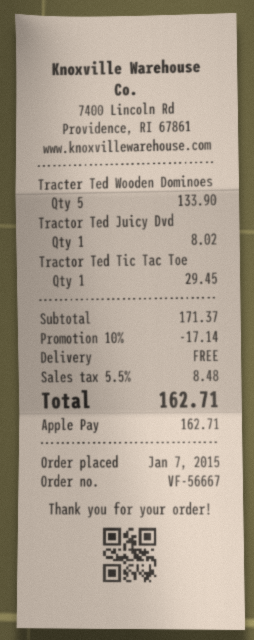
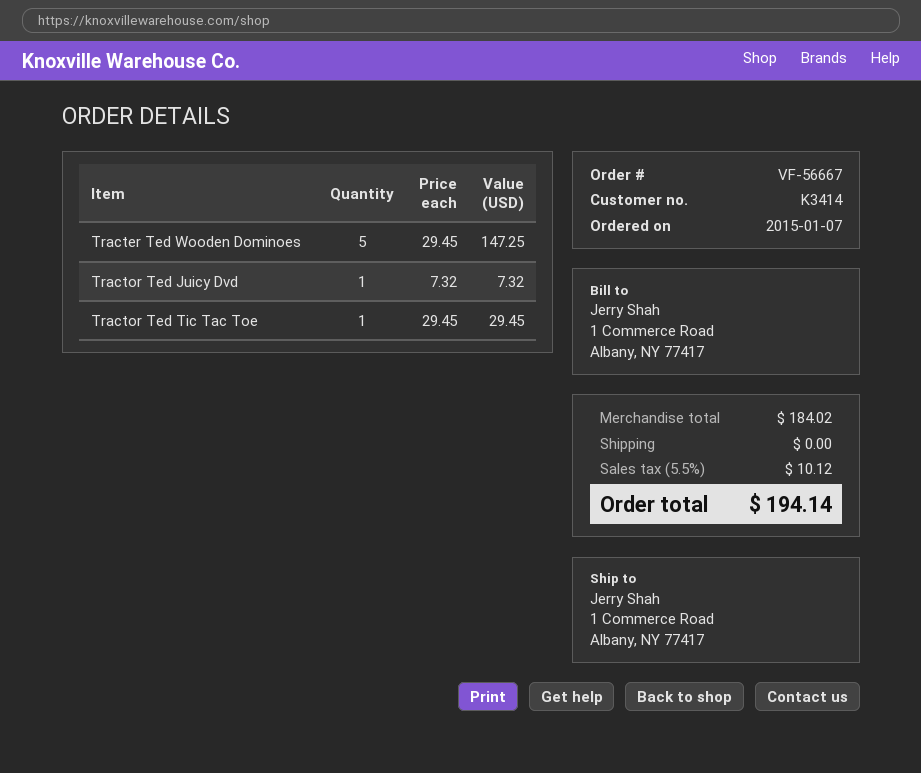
Tracter Ted Wooden Dominoes: 5 for 133.90 -> 5 for 147.25
Tractor Ted Juicy Dvd: 1 for 8.02 -> 1 for 7.32
subtotal: 171.37 -> 184.02
discount: 10% = 17.14 -> none
tax: 5.5% = 8.48 -> 5.5% = 10.12
total: 162.71 -> 194.14

